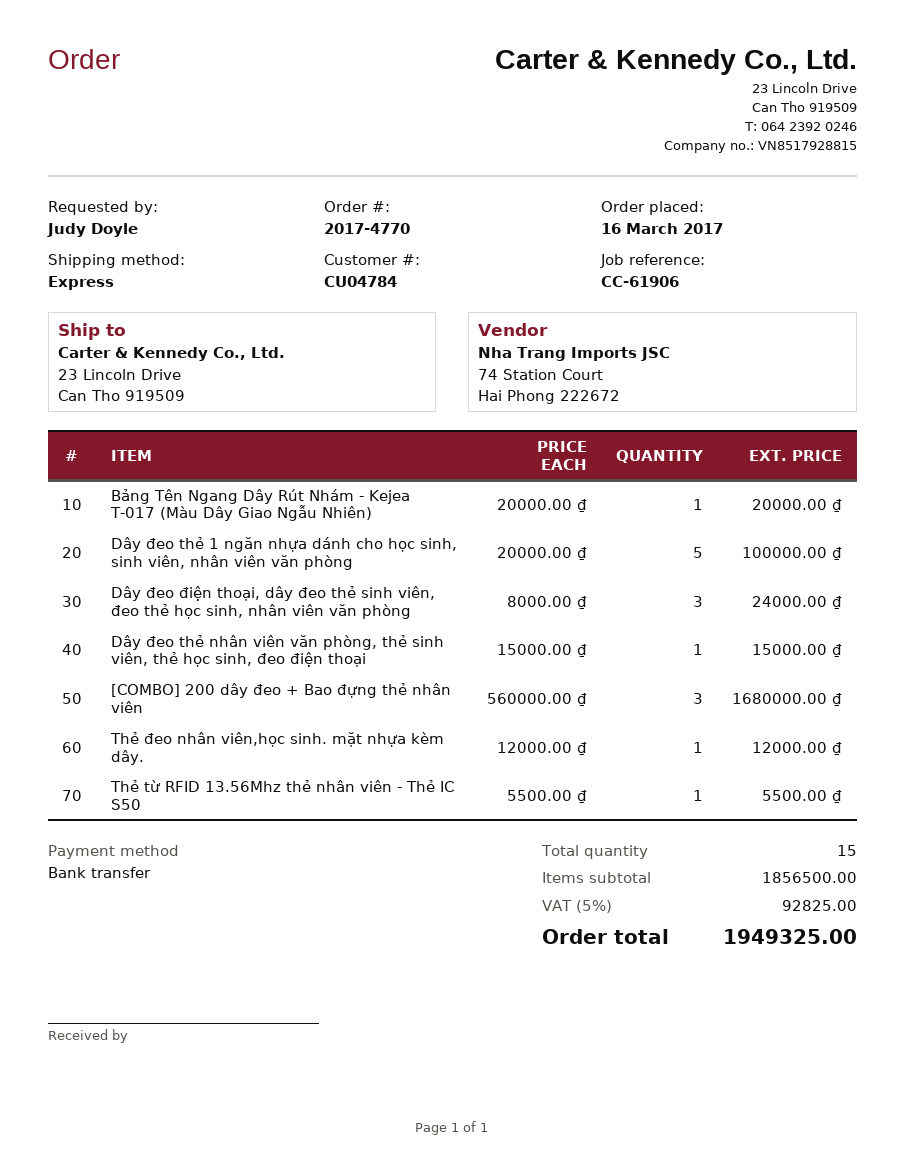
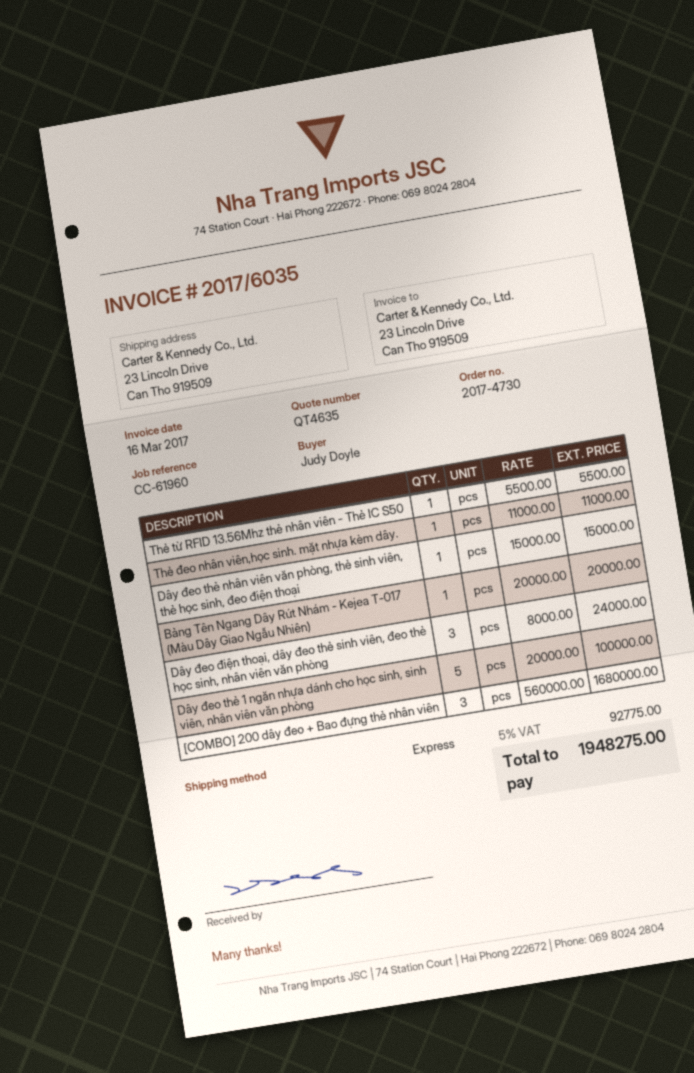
order number: 2017-4770 -> 2017-4730
reference: CC-61906 -> CC-61960
Thẻ đeo nhân viên,học sinh. mặt nhựa kèm dây.: 1 x 12000.00 = 12000.00 -> 1 x 11000.00 = 11000.00
tax: 5% = 92825.00 -> 5% = 92775.00
total: 1949325.00 -> 1948275.00

